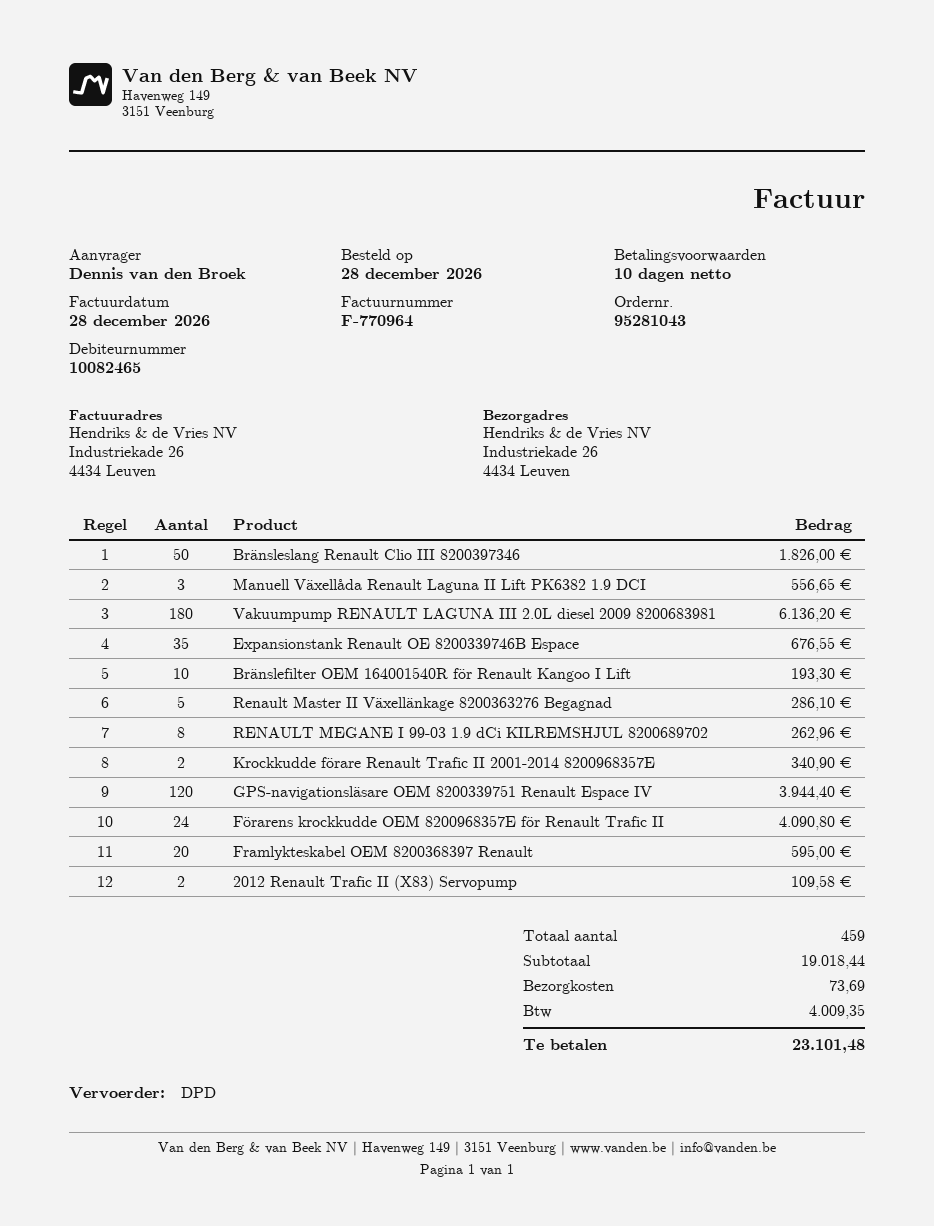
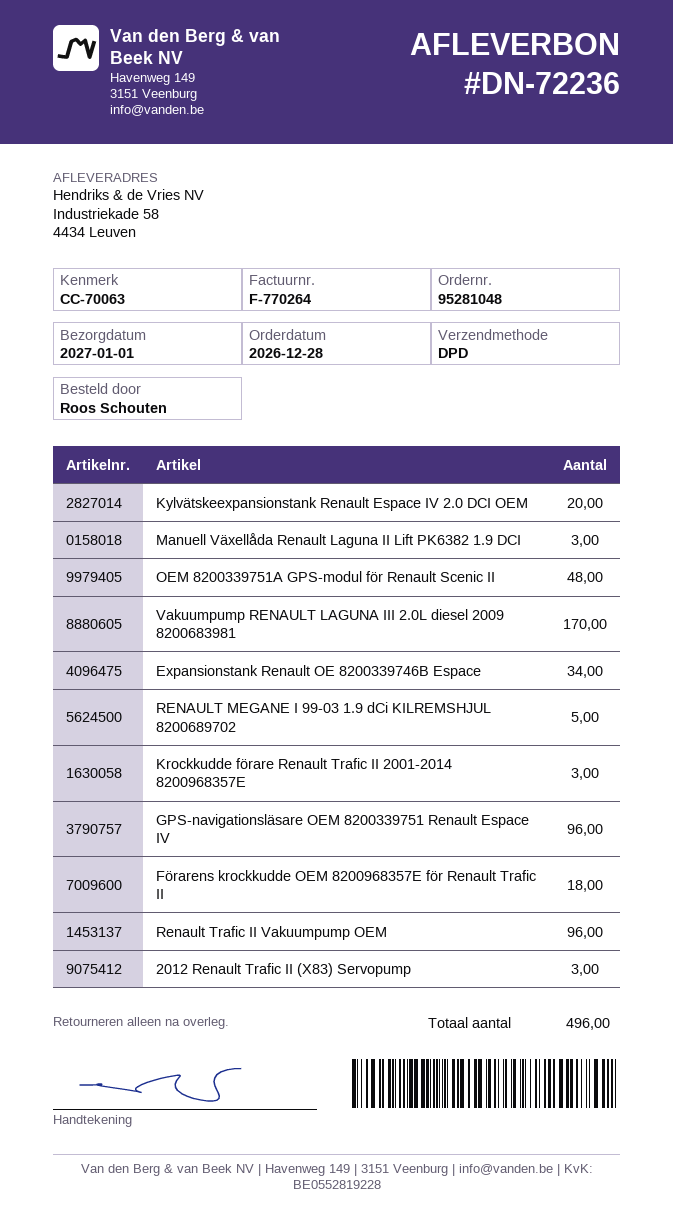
order number: 95281043 -> 95281048
invoice number: F-770964 -> F-770264
ordered by: Dennis van den Broek -> Roos Schouten
ship to: Industriekade 26, 4434 Leuven -> Industriekade 58, 4434 Leuven
Bränsleslang Renault Clio III 8200397346: 50 -> none
Vakuumpump RENAULT LAGUNA III 2.0L diesel 2009 8200683981: 180 -> 170
Expansionstank Renault OE 8200339746B Espace: 35 -> 34
Bränslefilter OEM 164001540R för Renault Kangoo I Lift: 10 -> none
Renault Master II Växellänkage 8200363276 Begagnad: 5 -> none
RENAULT MEGANE I 99-03 1.9 dCi KILREMSHJUL 8200689702: 8 -> 5
Krockkudde förare Renault Trafic II 2001-2014 8200968357E: 2 -> 3
GPS-navigationsläsare OEM 8200339751 Renault Espace IV: 120 -> 96
Förarens krockkudde OEM 8200968357E för Renault Trafic II: 24 -> 18
Framlykteskabel OEM 8200368397 Renault: 20 -> none
2012 Renault Trafic II (X83) Servopump: 2 -> 3
Kylvätskeexpansionstank Renault Espace IV 2.0 DCI OEM: none -> 20
OEM 8200339751A GPS-modul för Renault Scenic II: none -> 48
Renault Trafic II Vakuumpump OEM: none -> 96
total quantity: 459 -> 496

